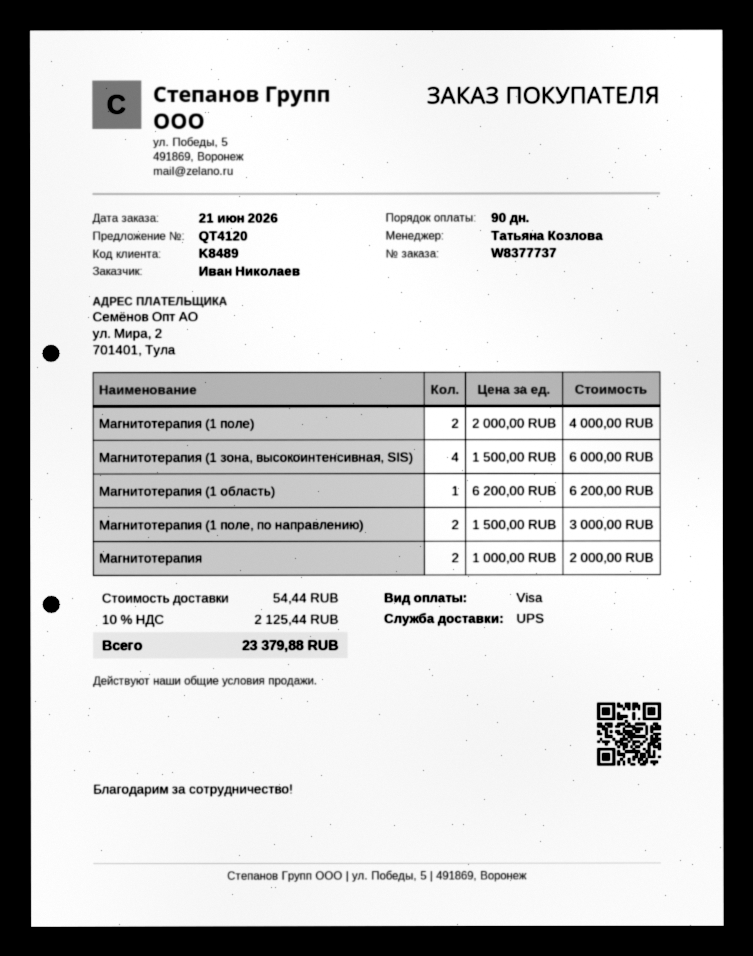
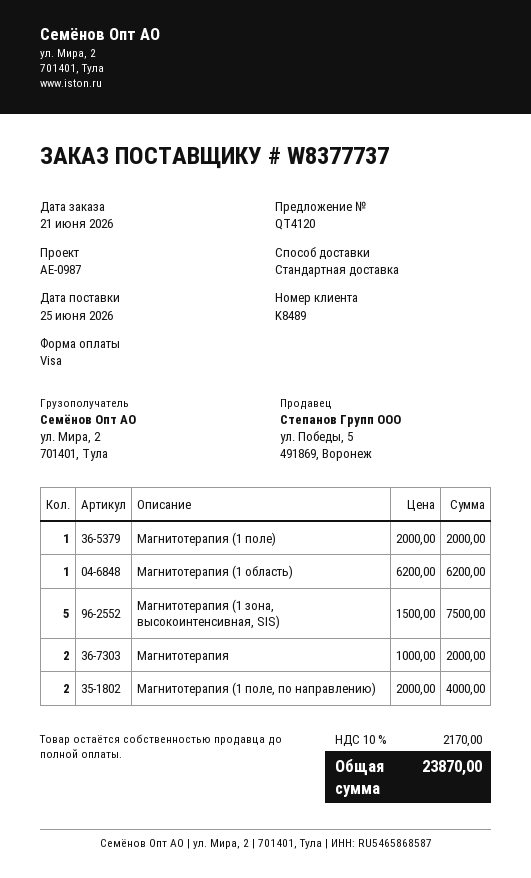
shipping method: UPS -> standard
Магнитотерапия (1 поле): 2 x 2000.00 = 4000.00 -> 1 x 2000.00 = 2000.00
Магнитотерапия (1 зона, высокоинтенсивная, SIS): 4 x 1500.00 = 6000.00 -> 5 x 1500.00 = 7500.00
Магнитотерапия (1 поле, по направлению): 2 x 1500.00 = 3000.00 -> 2 x 2000.00 = 4000.00
shipping: 54.44 -> none
tax: 10% = 2125.44 -> 10% = 2170.00
total: 23379.88 -> 23870.00

